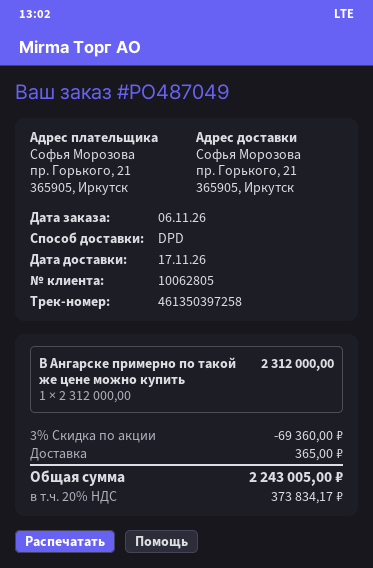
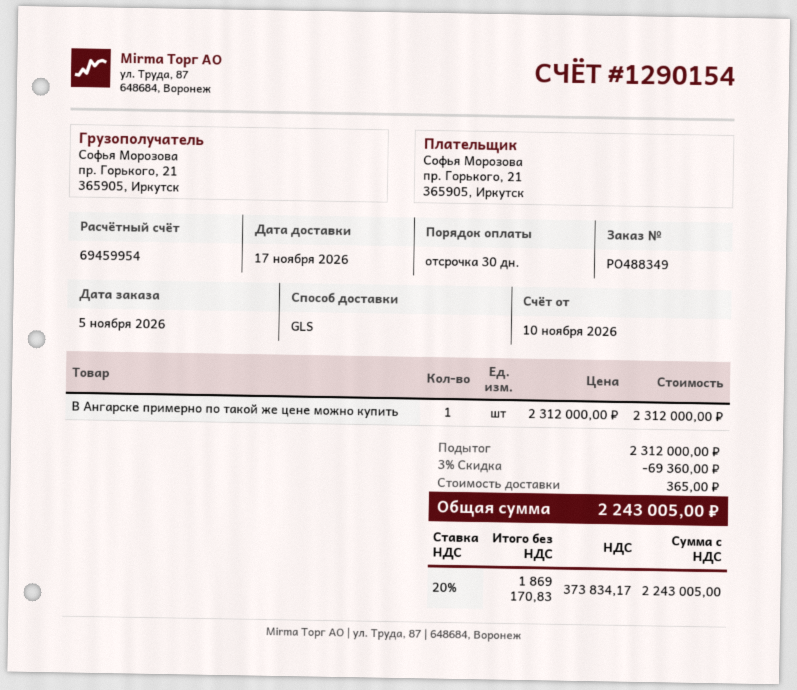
order number: PO487049 -> PO488349
order date: 2026-11-06 -> 2026-11-05
shipping method: DPD -> GLS

